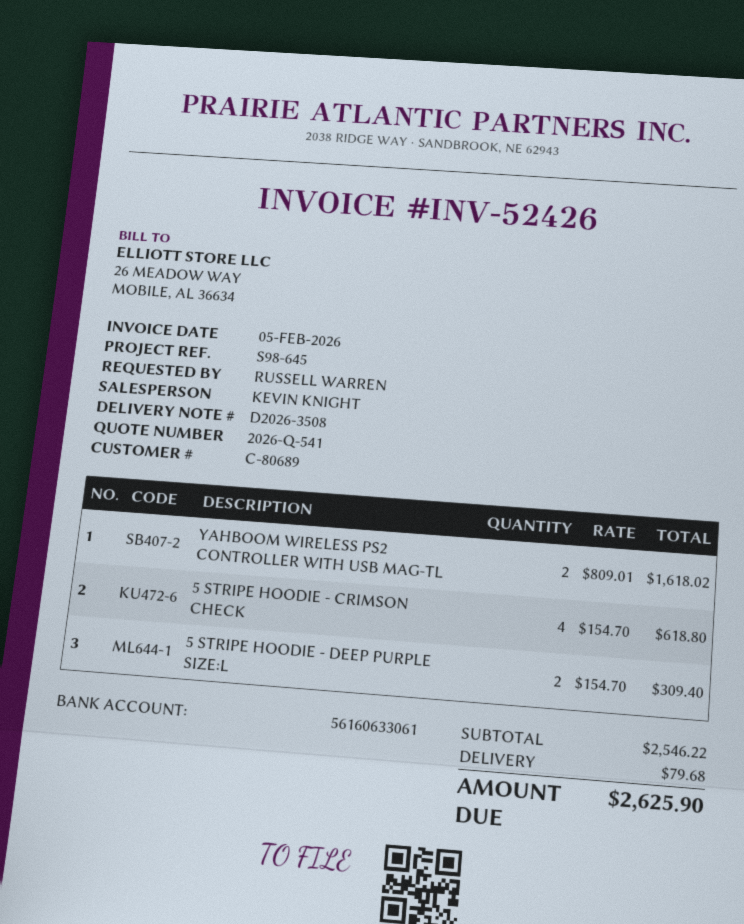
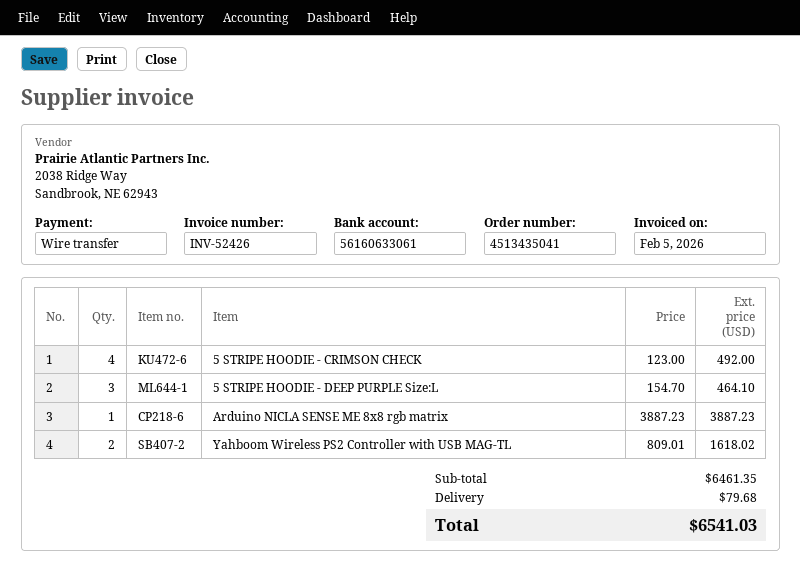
5 STRIPE HOODIE - CRIMSON CHECK: 4 x 154.70 = 618.80 -> 4 x 123.00 = 492.00
5 STRIPE HOODIE - DEEP PURPLE SIZE:L: 2 x 154.70 = 309.40 -> 3 x 154.70 = 464.10
Arduino NICLA SENSE ME 8x8 rgb matrix: none -> 1 x 3887.23 = 3887.23
subtotal: 2546.22 -> 6461.35
total: 2625.90 -> 6541.03

